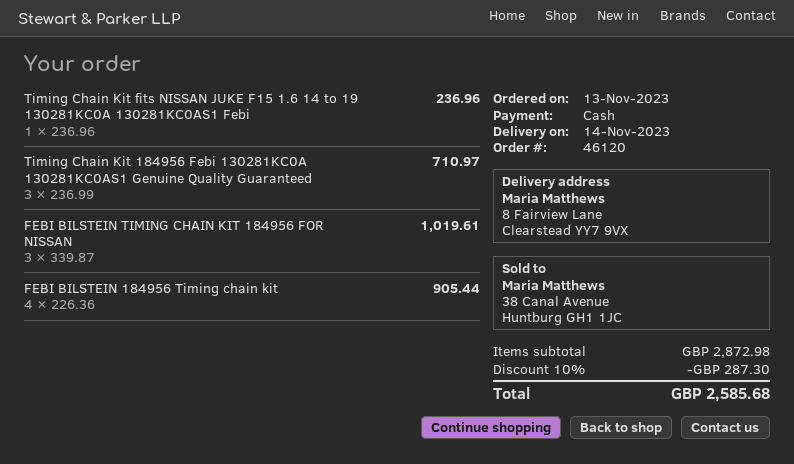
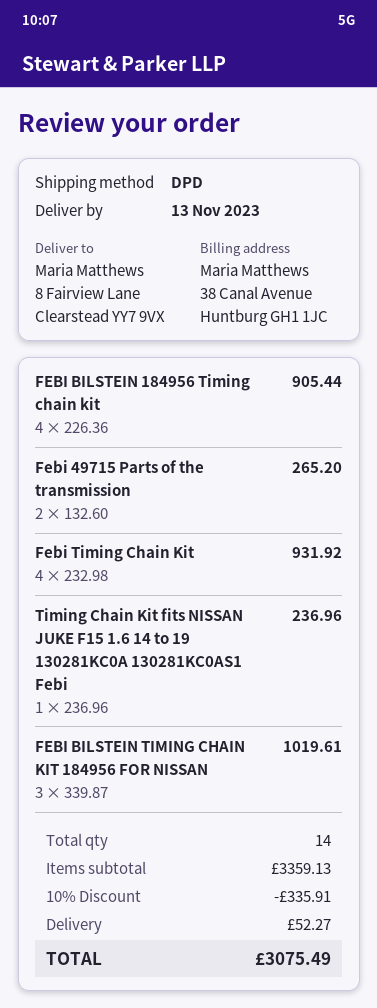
delivery date: 2023-11-14 -> 2023-11-13
Timing Chain Kit 184956 Febi 130281KC0A 130281KC0AS1 Genuine Quality Guaranteed: 3 x 236.99 = 710.97 -> none
Febi 49715 Parts of the transmission: none -> 2 x 132.60 = 265.20
Febi Timing Chain Kit: none -> 4 x 232.98 = 931.92
subtotal: 2872.98 -> 3359.13
discount: 10% = 287.30 -> 10% = 335.91
shipping: none -> 52.27
total: 2585.68 -> 3075.49

